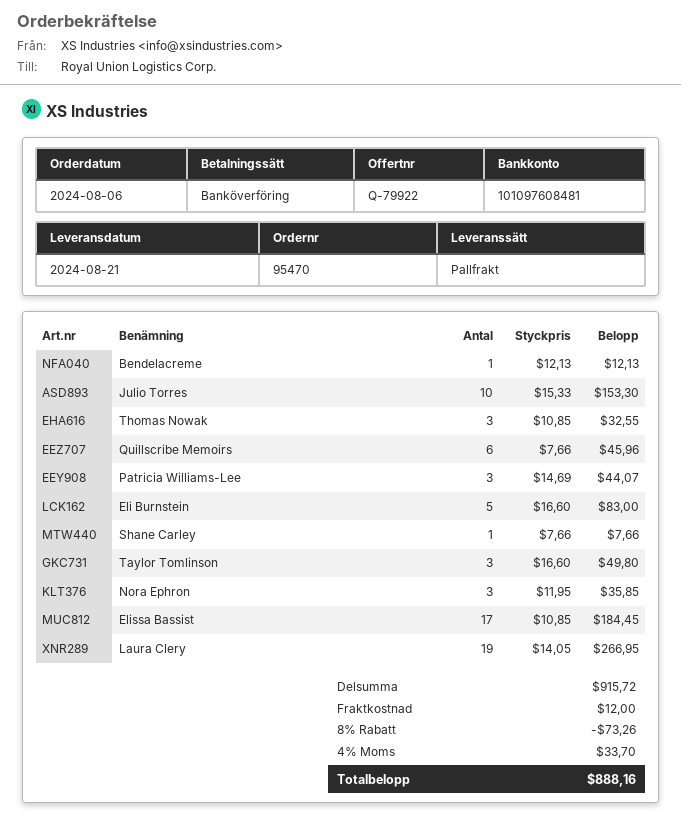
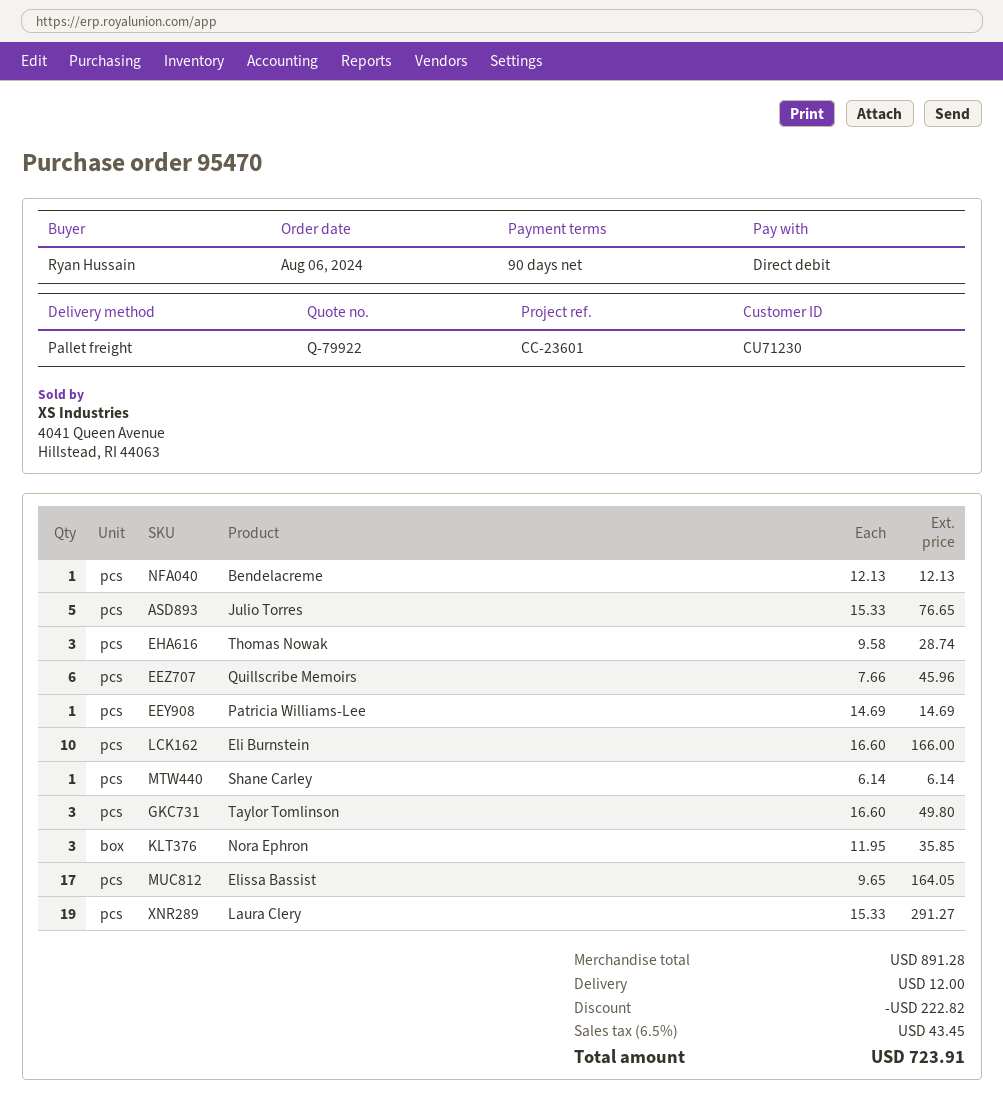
payment method: bank transfer -> direct debit
Julio Torres: 10 x 15.33 = 153.30 -> 5 x 15.33 = 76.65
Thomas Nowak: 3 x 10.85 = 32.55 -> 3 x 9.58 = 28.74
Patricia Williams-Lee: 3 x 14.69 = 44.07 -> 1 x 14.69 = 14.69
Eli Burnstein: 5 x 16.60 = 83.00 -> 10 x 16.60 = 166.00
Shane Carley: 1 x 7.66 = 7.66 -> 1 x 6.14 = 6.14
Elissa Bassist: 17 x 10.85 = 184.45 -> 17 x 9.65 = 164.05
Laura Clery: 19 x 14.05 = 266.95 -> 19 x 15.33 = 291.27
subtotal: 915.72 -> 891.28
discount: 73.26 -> 222.82
tax: 4% = 33.70 -> 6.5% = 43.45
total: 888.16 -> 723.91

